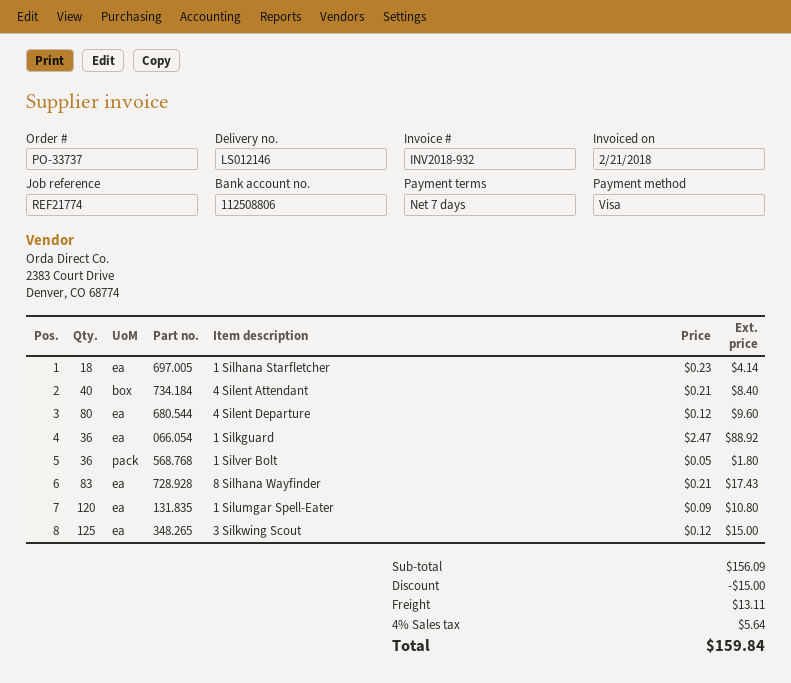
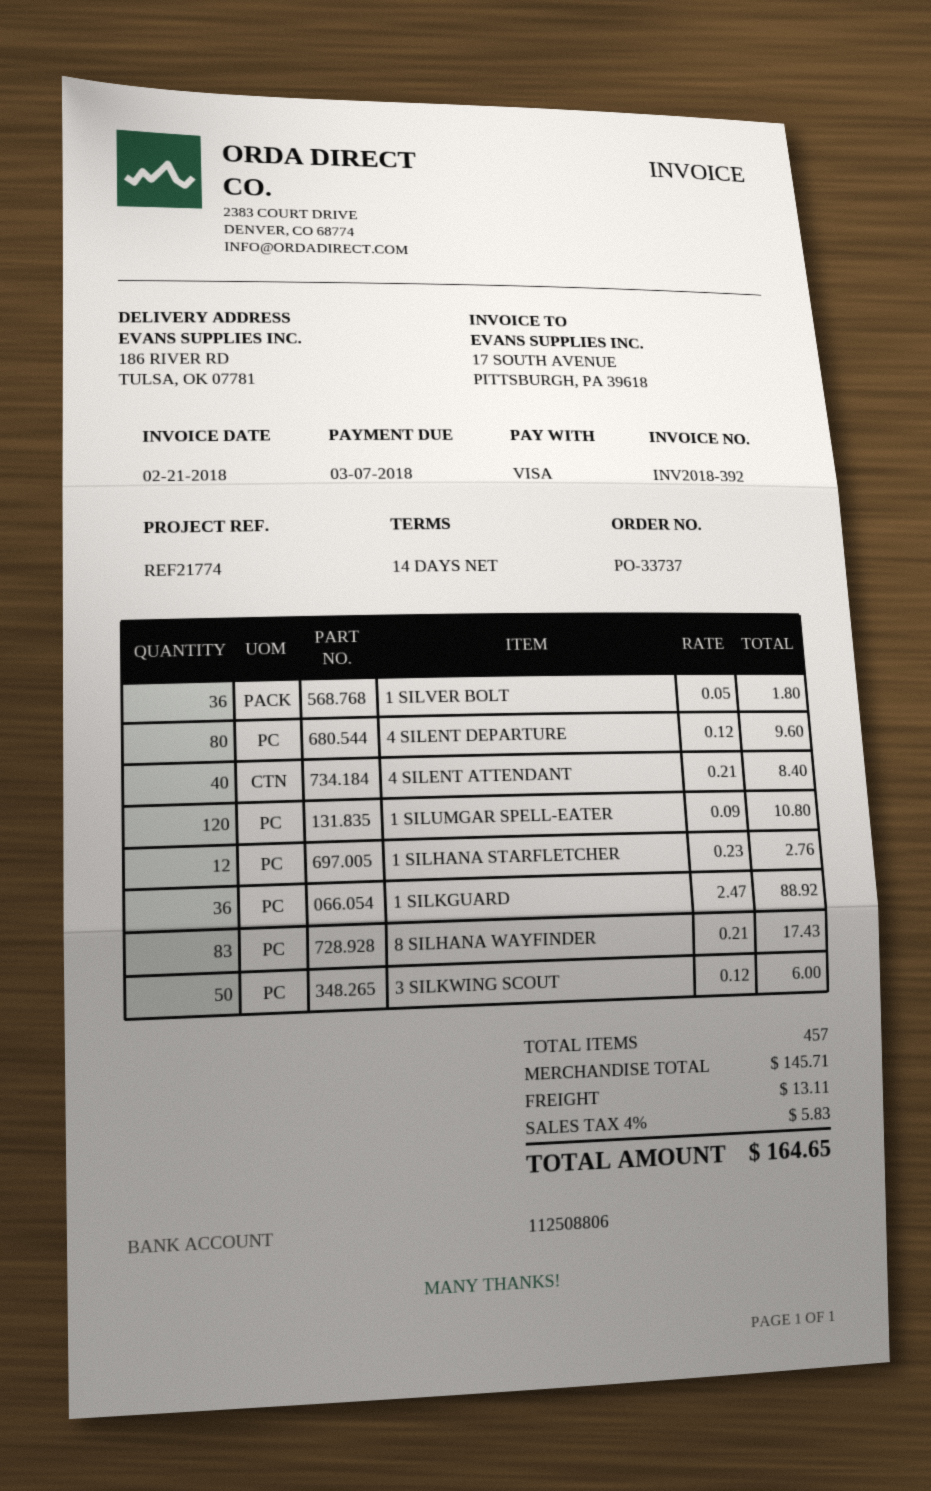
invoice number: INV2018-932 -> INV2018-392
payment terms: 7 days -> 14 days
1 Silhana Starfletcher: 18 x 0.23 = 4.14 -> 12 x 0.23 = 2.76
3 Silkwing Scout: 125 x 0.12 = 15.00 -> 50 x 0.12 = 6.00
subtotal: 156.09 -> 145.71
discount: 15.00 -> none
tax: 4% = 5.64 -> 4% = 5.83
total: 159.84 -> 164.65

